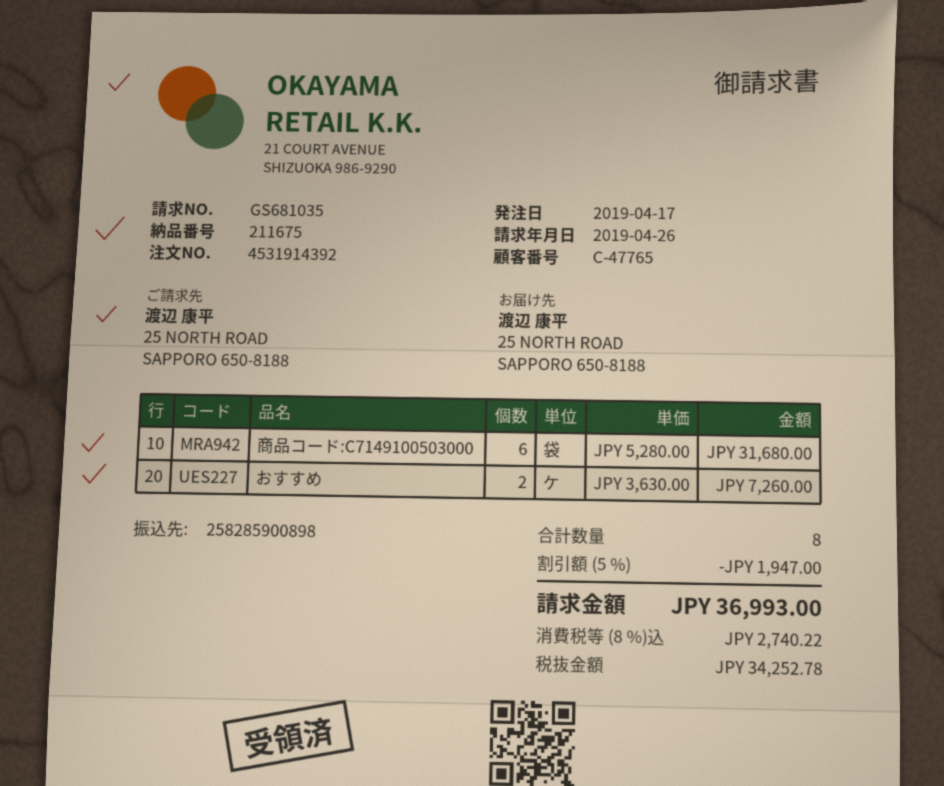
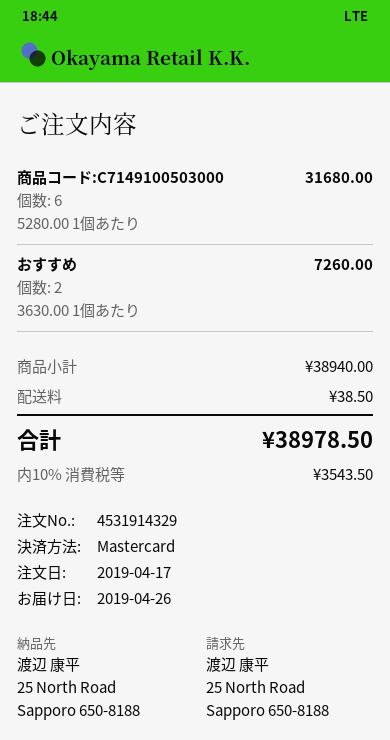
order number: 4531914392 -> 4531914329
discount: 5% = 1947.00 -> none
shipping: none -> 38.50
tax: 8% = 2740.22 -> 10% = 3543.50
total: 36993.00 -> 38978.50

